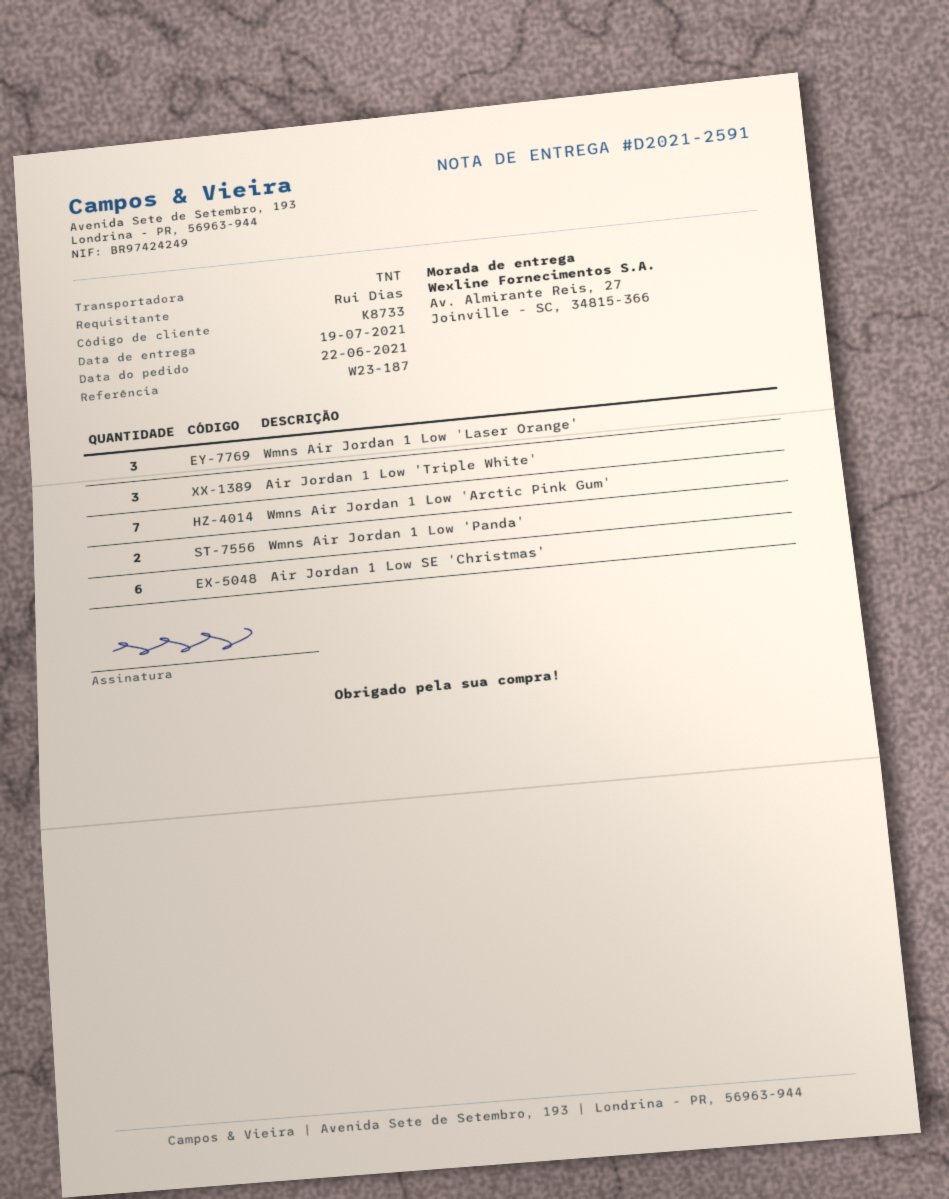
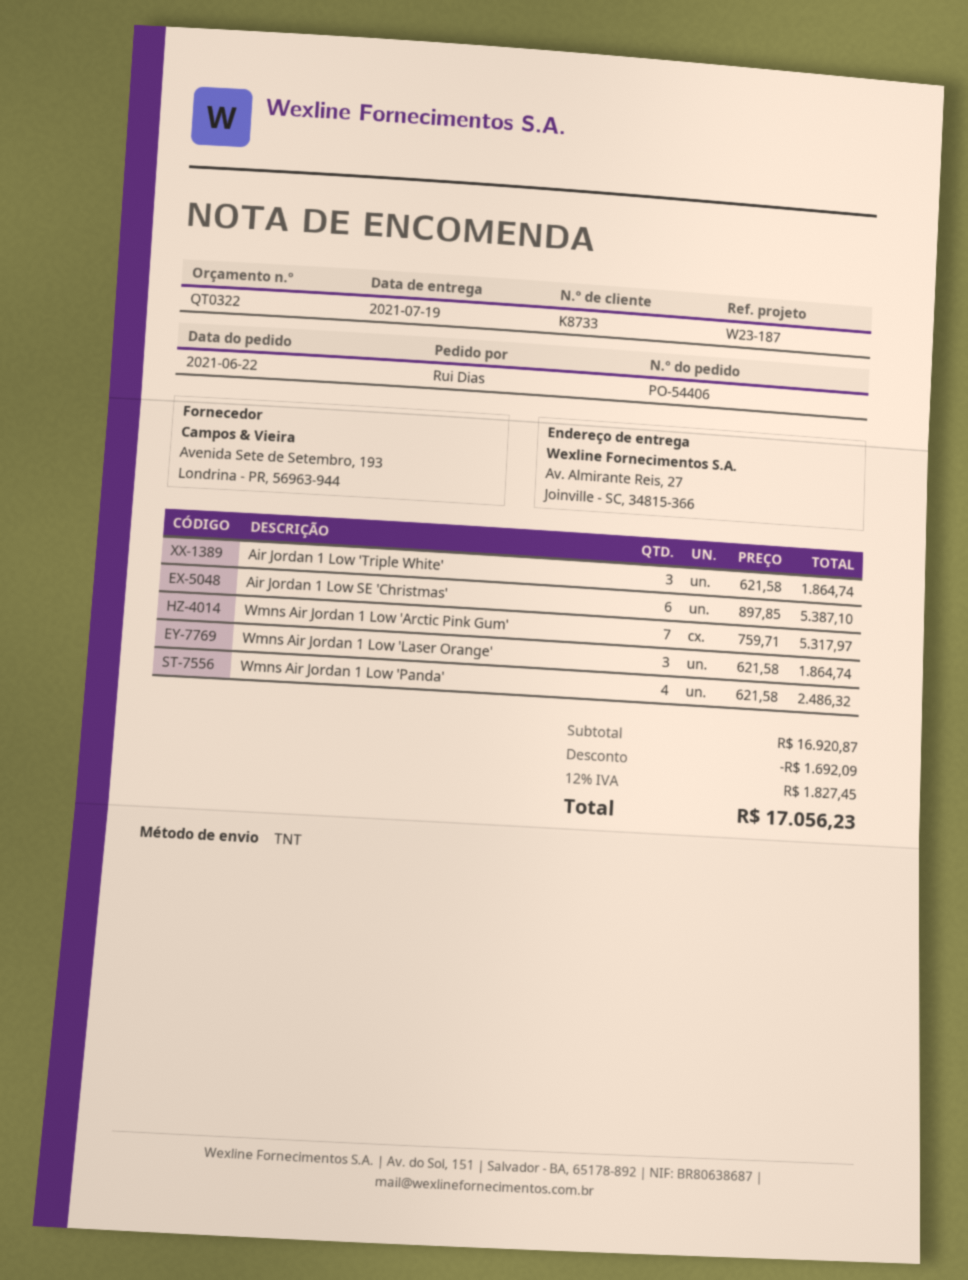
Wmns Air Jordan 1 Low 'Panda': 2 -> 4

